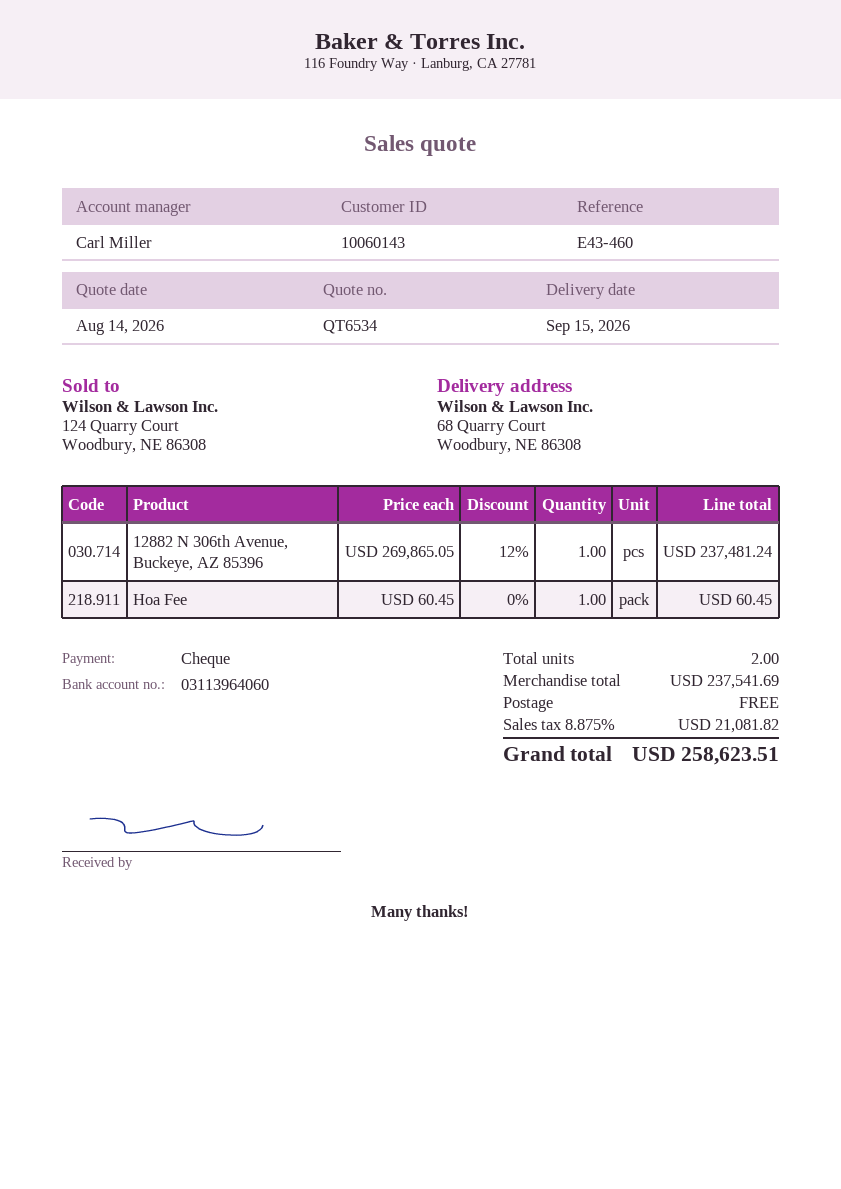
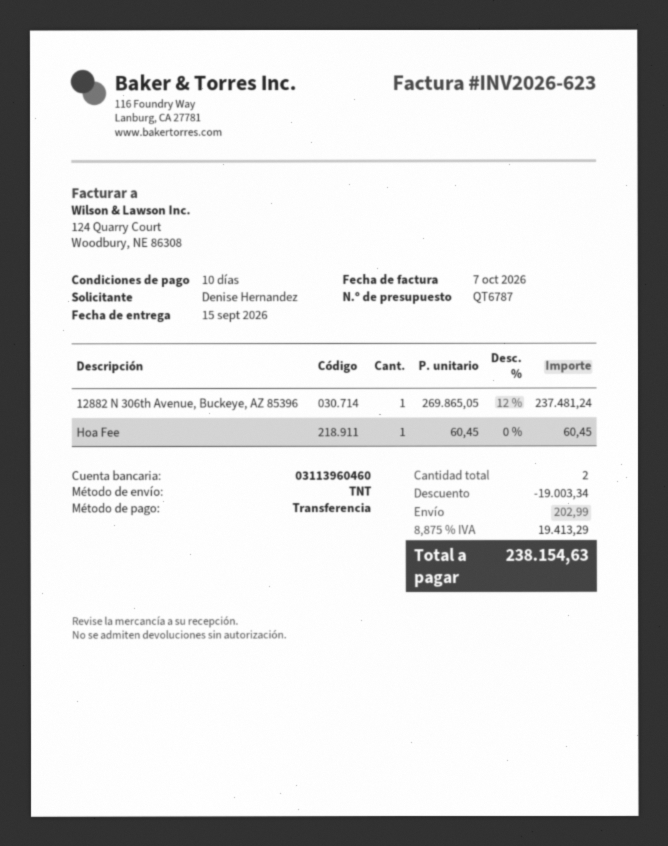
quote number: QT6534 -> QT6787
payment method: cheque -> bank transfer
bank account: 03113964060 -> 03113960460
discount: none -> 19003.34
shipping: 0.00 -> 202.99
tax: 8.875% = 21081.82 -> 8.875% = 19413.29
total: 258623.51 -> 238154.63

